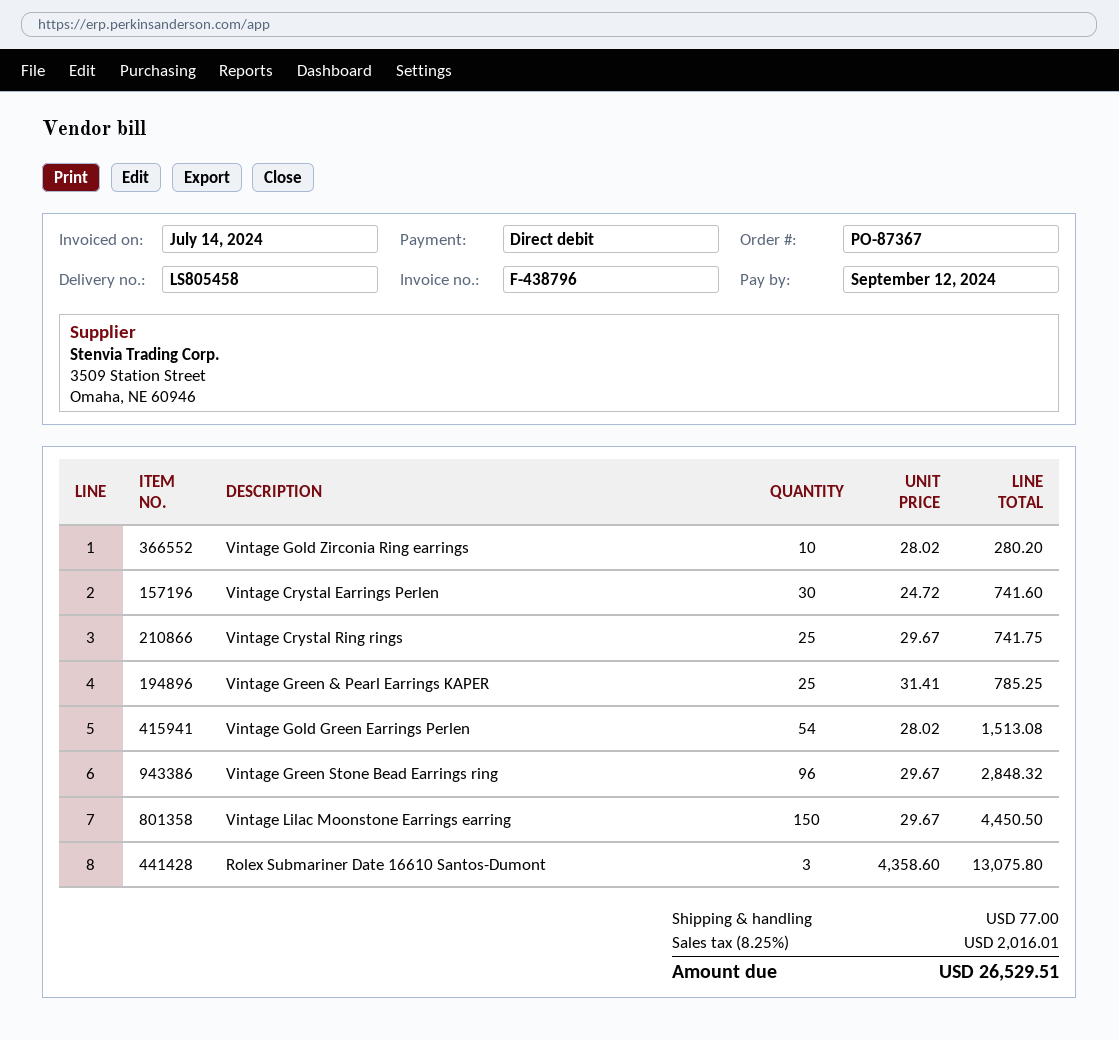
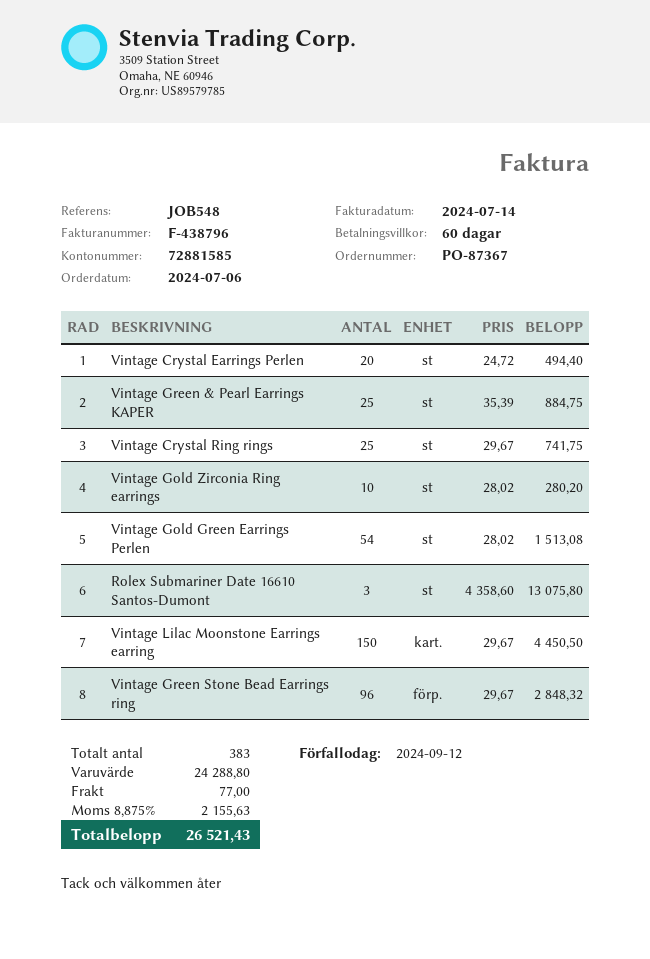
Vintage Crystal Earrings Perlen: 30 x 24.72 = 741.60 -> 20 x 24.72 = 494.40
Vintage Green & Pearl Earrings KAPER: 25 x 31.41 = 785.25 -> 25 x 35.39 = 884.75
tax: 8.25% = 2016.01 -> 8.875% = 2155.63
total: 26529.51 -> 26521.43

